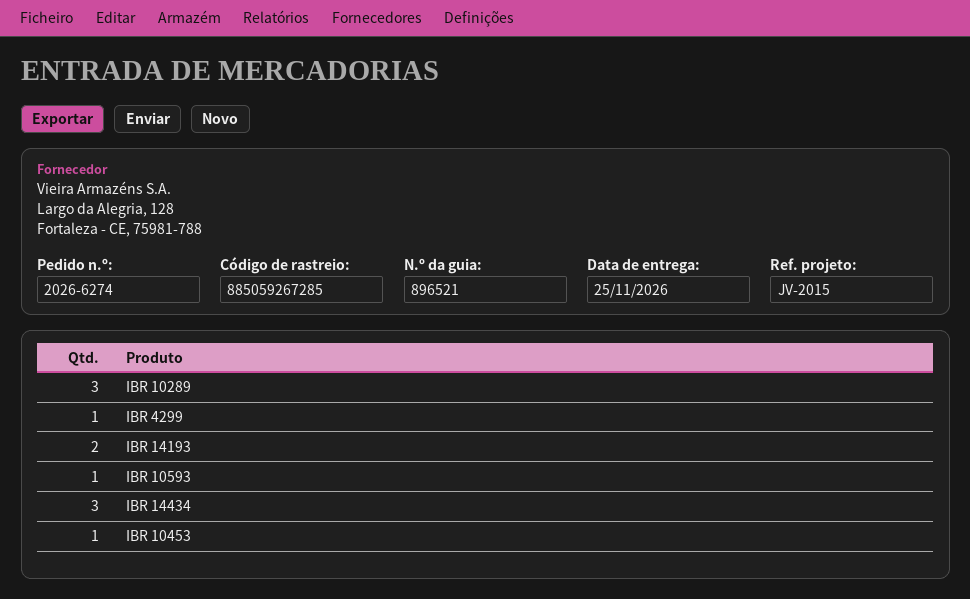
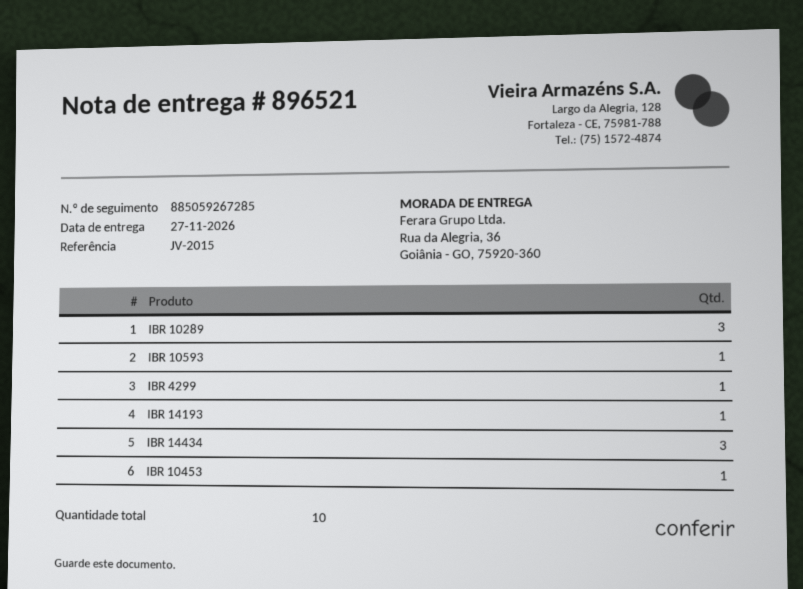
delivery date: 2026-11-25 -> 2026-11-27
IBR 14193: 2 -> 1

